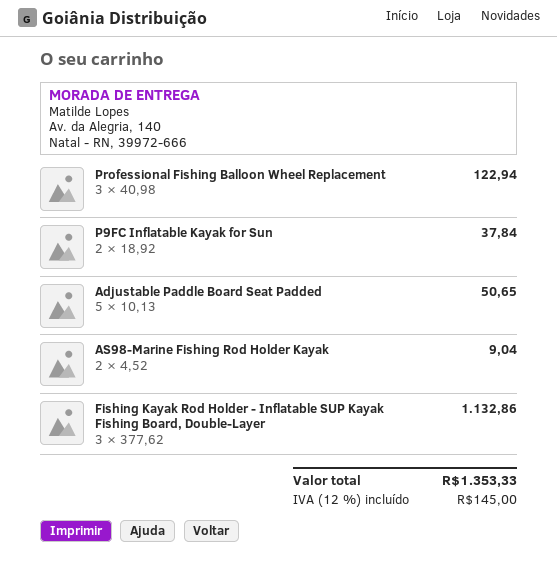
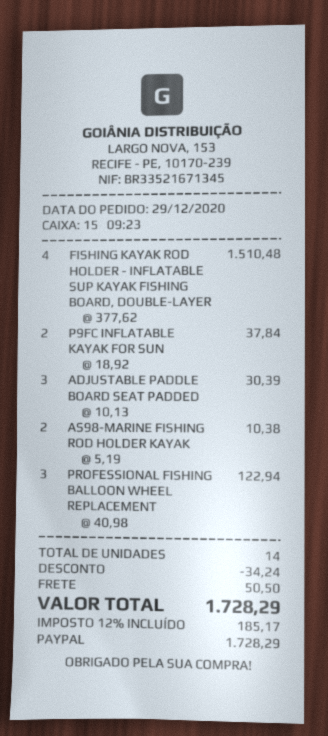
Adjustable Paddle Board Seat Padded: 5 x 10.13 = 50.65 -> 3 x 10.13 = 30.39
AS98-Marine Fishing Rod Holder Kayak: 2 x 4.52 = 9.04 -> 2 x 5.19 = 10.38
Fishing Kayak Rod Holder - Inflatable SUP Kayak Fishing Board, Double-Layer: 3 x 377.62 = 1132.86 -> 4 x 377.62 = 1510.48
discount: none -> 34.24
shipping: none -> 50.50
tax: 12% = 145.00 -> 12% = 185.17
total: 1353.33 -> 1728.29

